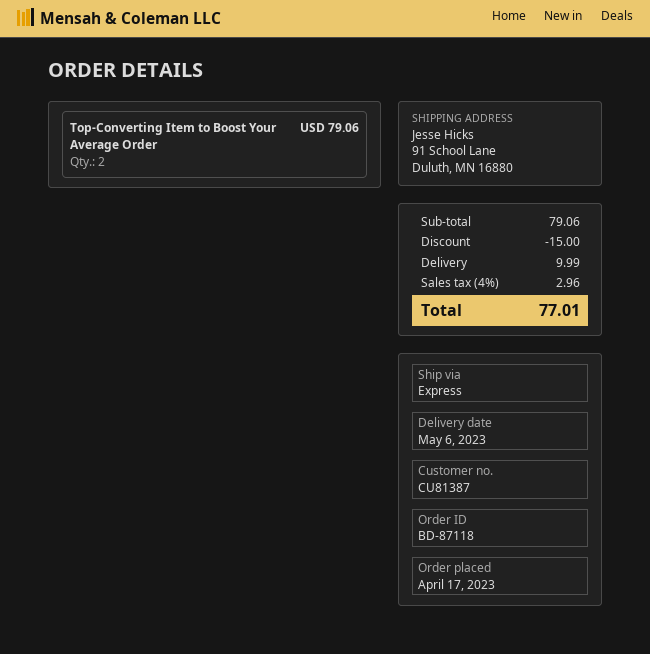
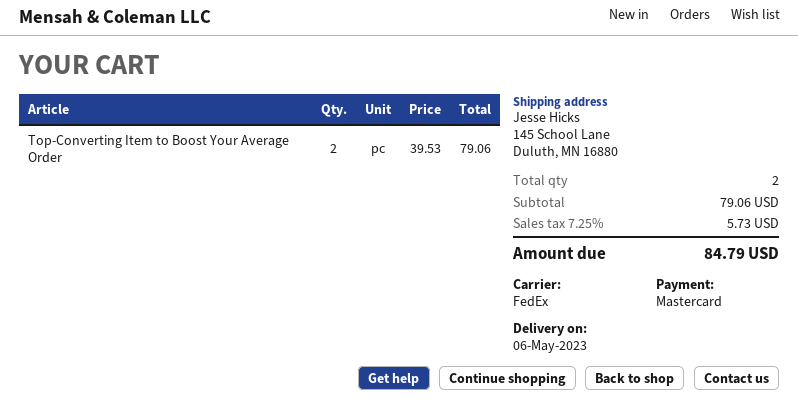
shipping method: express -> FedEx
ship to: 91 School Lane, Duluth, MN 16880 -> 145 School Lane, Duluth, MN 16880
discount: 15.00 -> none
shipping: 9.99 -> none
tax: 4% = 2.96 -> 7.25% = 5.73
total: 77.01 -> 84.79

